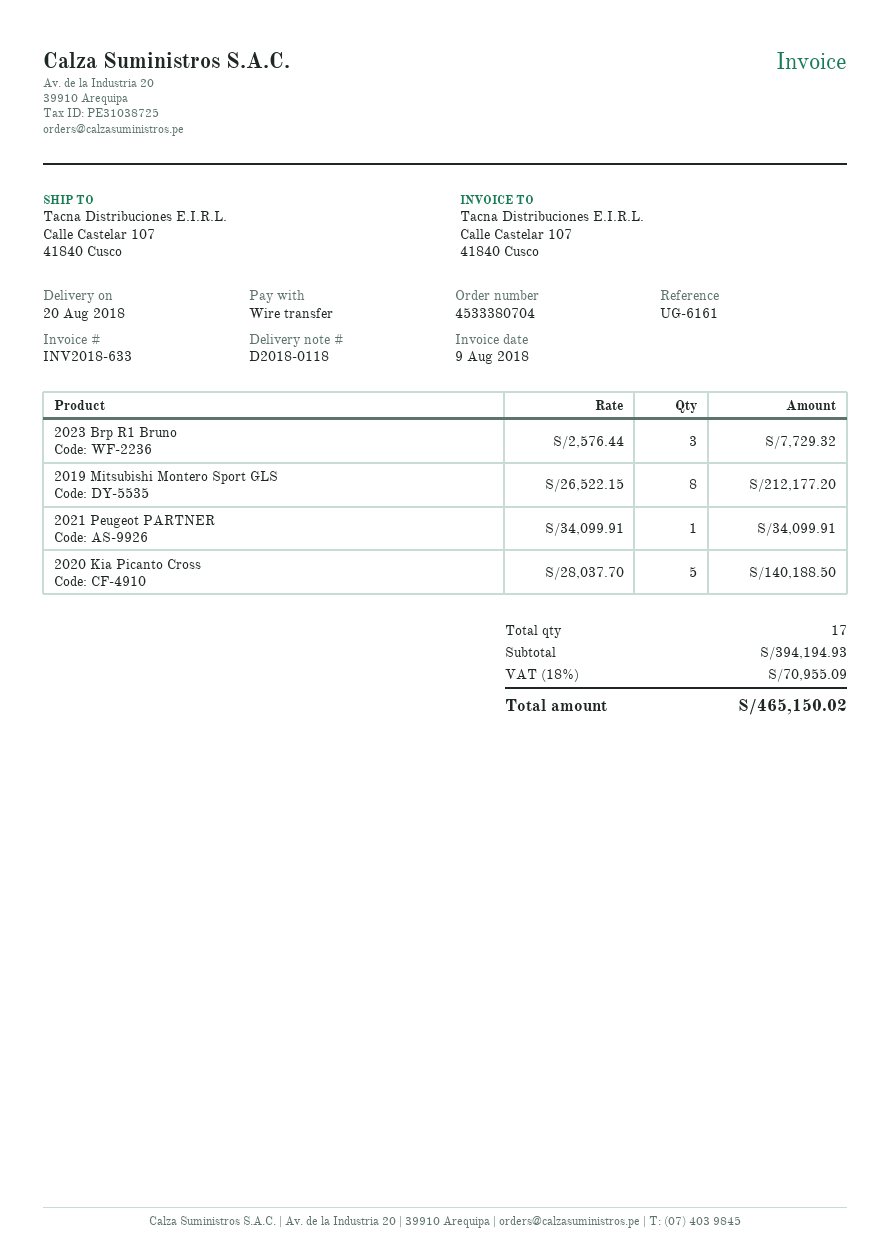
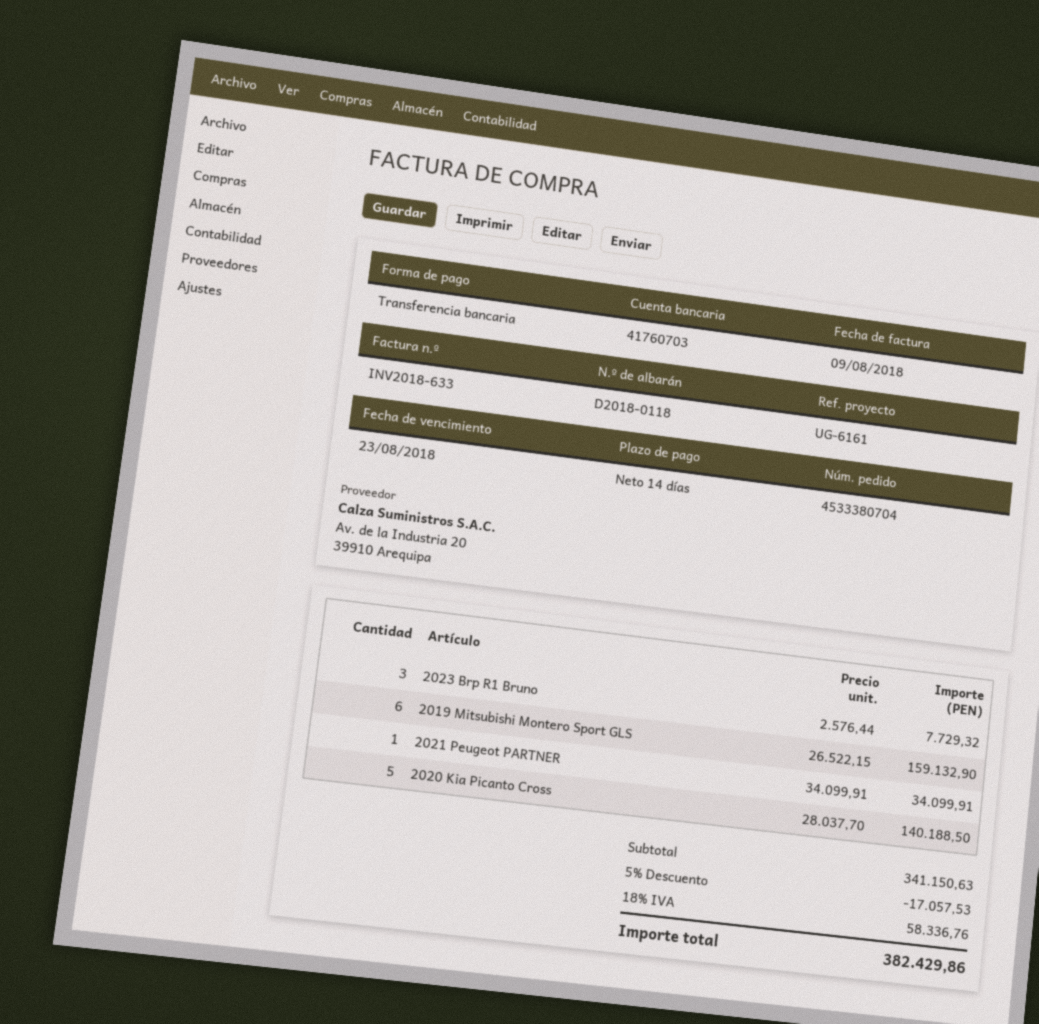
2019 Mitsubishi Montero Sport GLS: 8 x 26522.15 = 212177.20 -> 6 x 26522.15 = 159132.90
subtotal: 394194.93 -> 341150.63
discount: none -> 5% = 17057.53
tax: 18% = 70955.09 -> 18% = 58336.76
total: 465150.02 -> 382429.86

